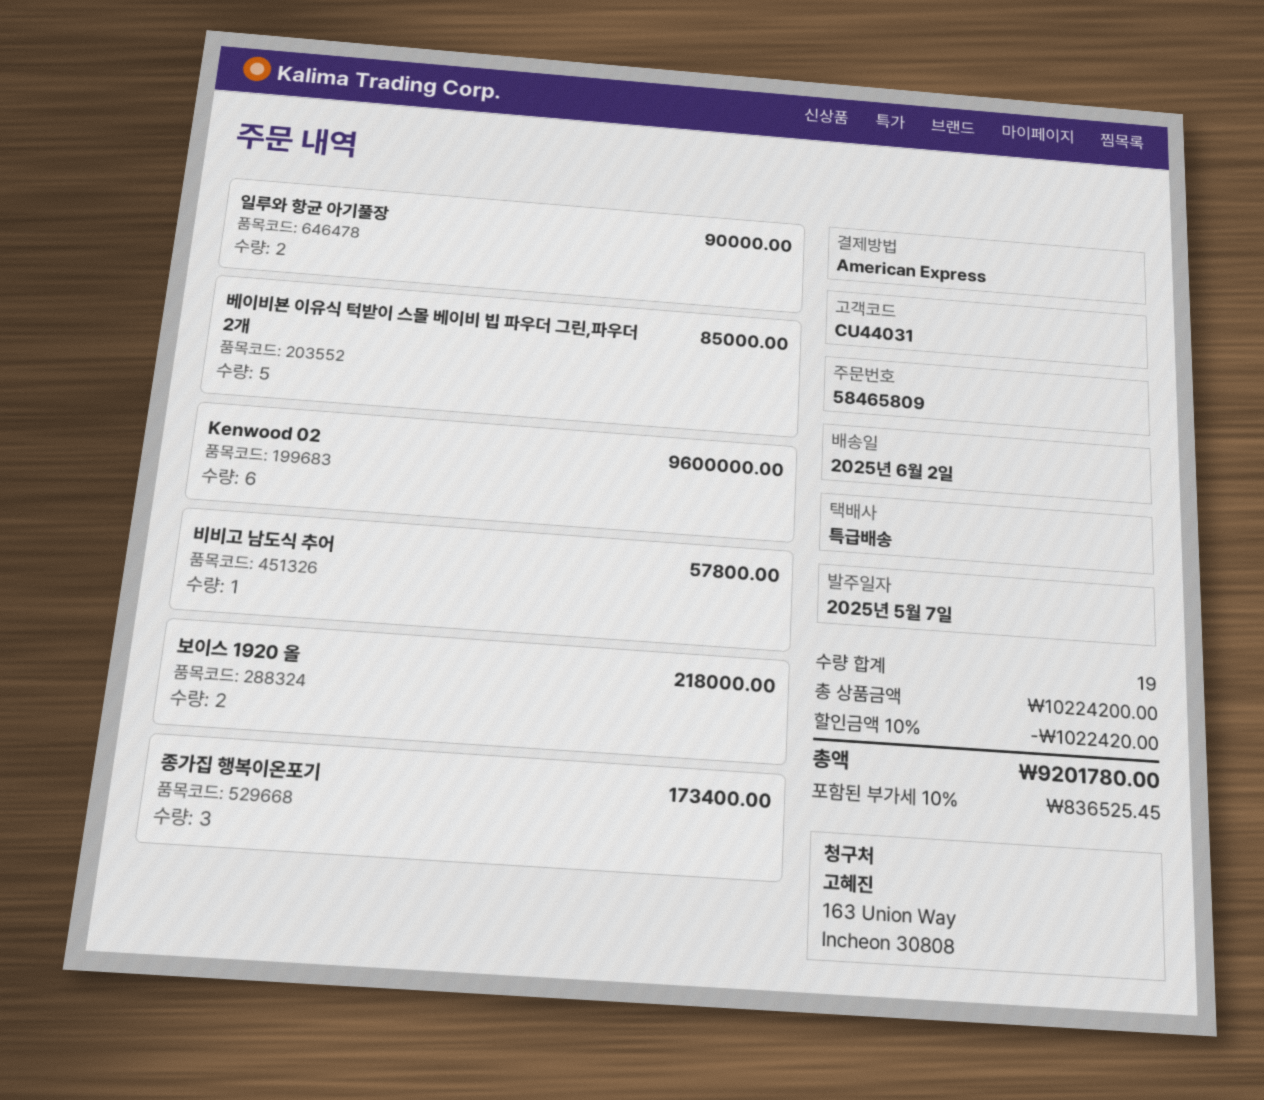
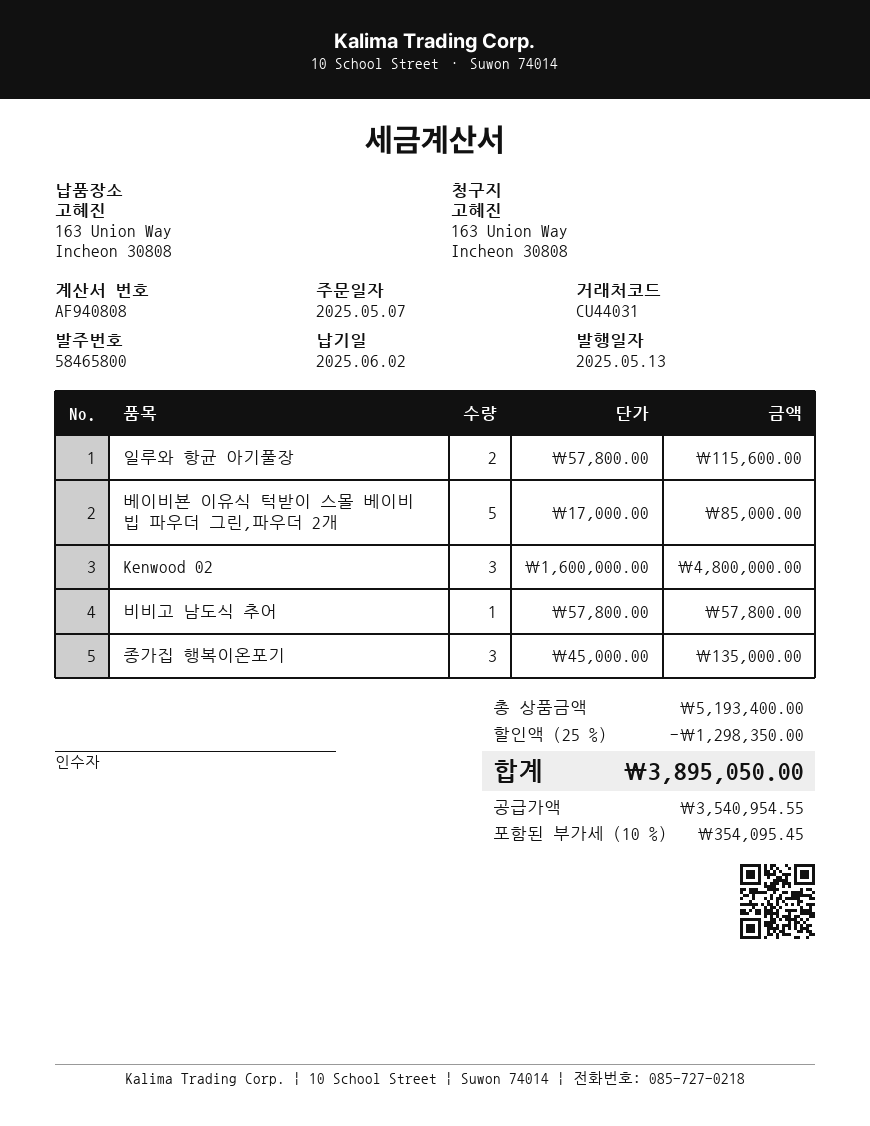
order number: 58465809 -> 58465800
일루와 항균 아기풀장: 2 for 90000.00 -> 2 for 115600.00
Kenwood 02: 6 for 9600000.00 -> 3 for 4800000.00
보이스 1920 올: 2 for 218000.00 -> none
종가집 행복이온포기: 3 for 173400.00 -> 3 for 135000.00
subtotal: 10224200.00 -> 5193400.00
discount: 10% = 1022420.00 -> 25% = 1298350.00
tax: 10% = 836525.45 -> 10% = 354095.45
total: 9201780.00 -> 3895050.00

